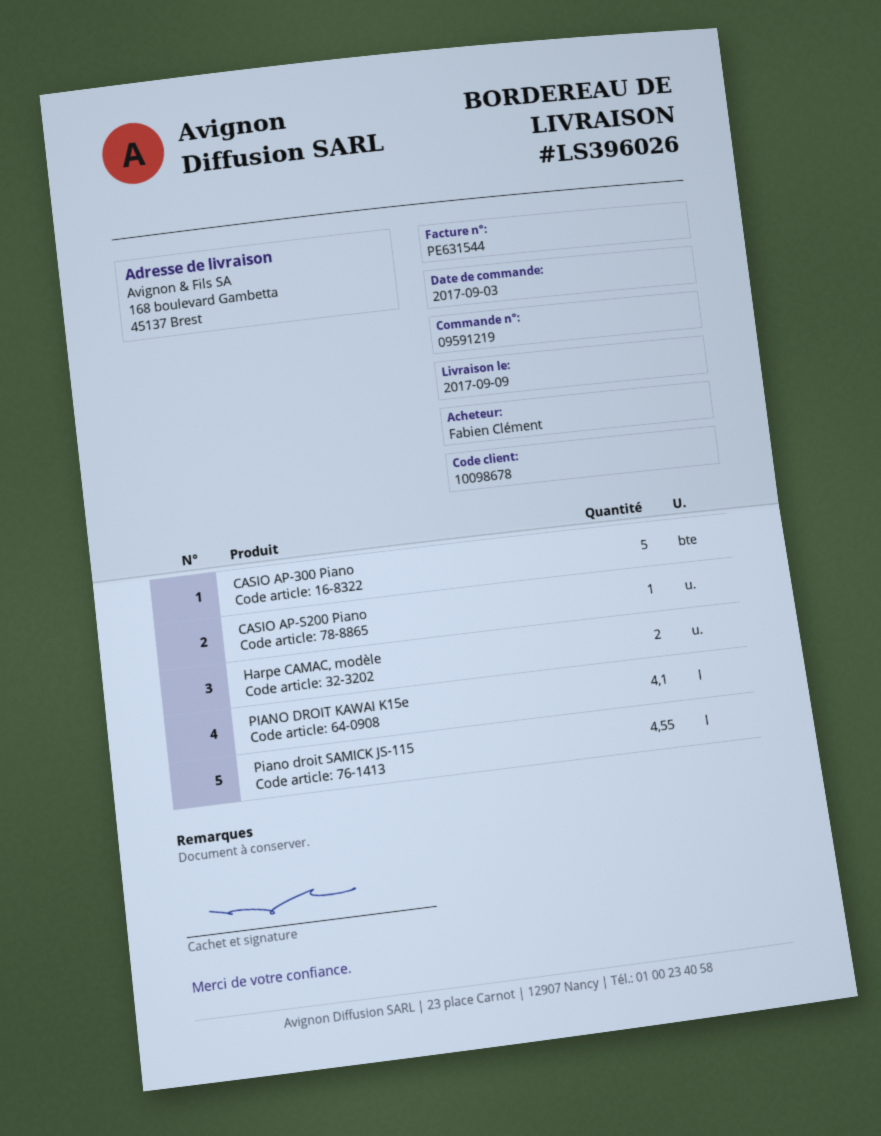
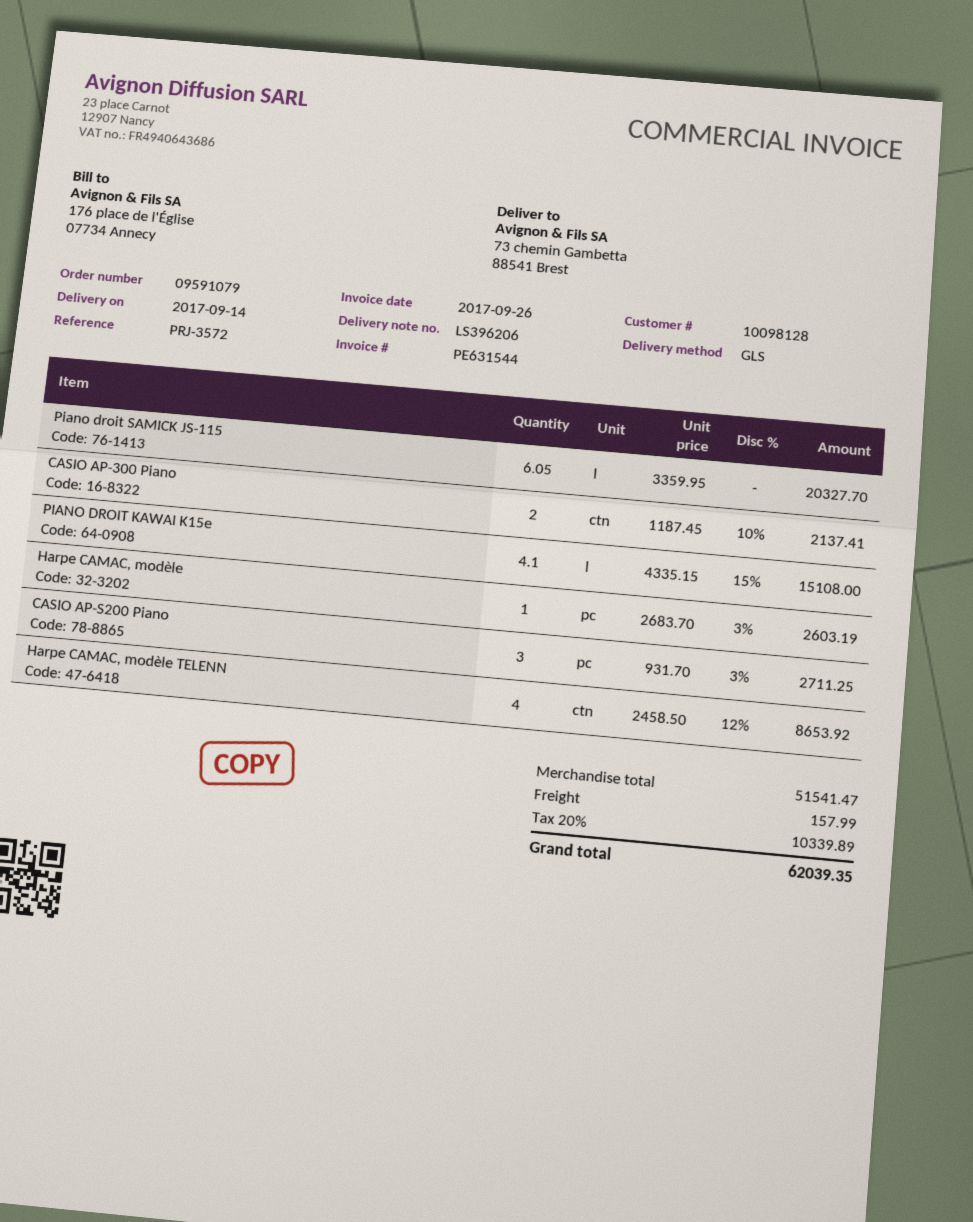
order number: 09591219 -> 09591079
delivery note number: LS396026 -> LS396206
delivery date: 2017-09-09 -> 2017-09-14
customer number: 10098678 -> 10098128
ship to: 168 boulevard Gambetta, 45137 Brest -> 73 chemin Gambetta, 88541 Brest
CASIO AP-300 Piano: 5 -> 2
CASIO AP-S200 Piano: 1 -> 3
Harpe CAMAC, modèle: 2 -> 1
Piano droit SAMICK JS-115: 4.55 -> 6.05
Harpe CAMAC, modèle TELENN: none -> 4

